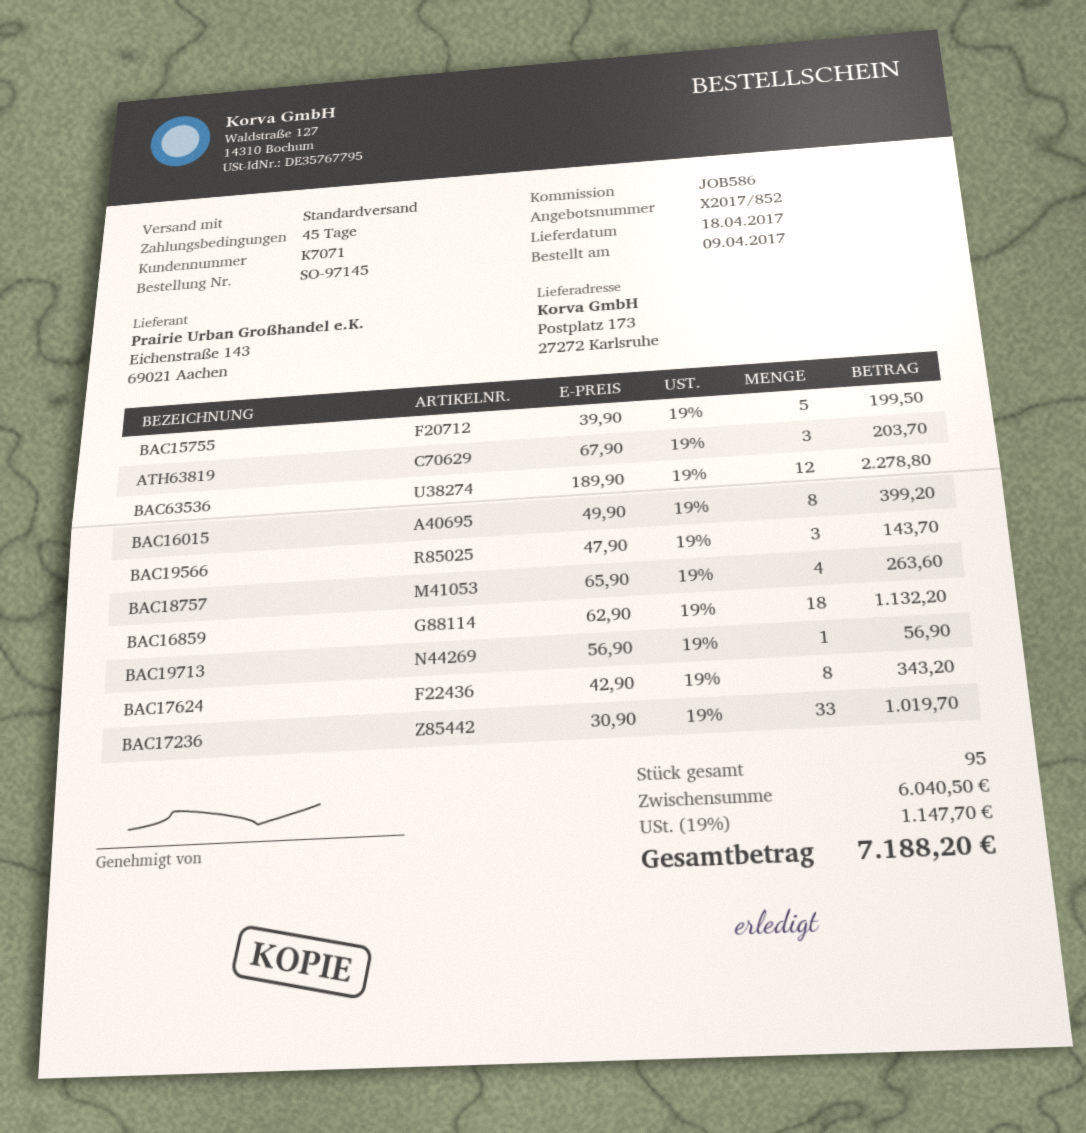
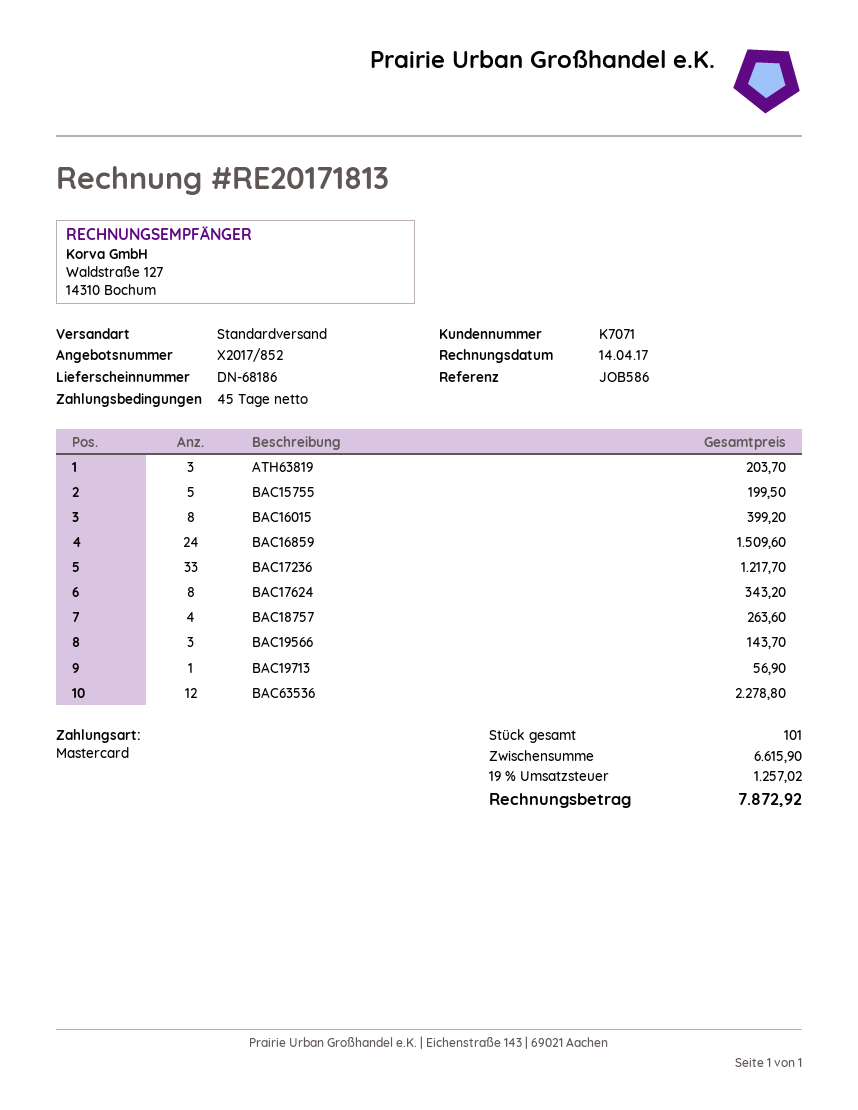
BAC16859: 18 for 1132.20 -> 24 for 1509.60
BAC17236: 33 for 1019.70 -> 33 for 1217.70
total quantity: 95 -> 101
subtotal: 6040.50 -> 6615.90
tax: 19% = 1147.70 -> 19% = 1257.02
total: 7188.20 -> 7872.92

